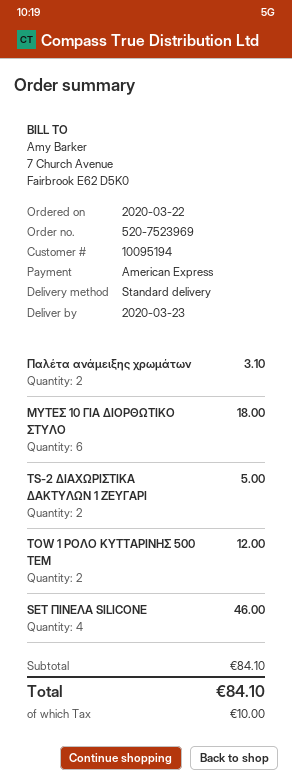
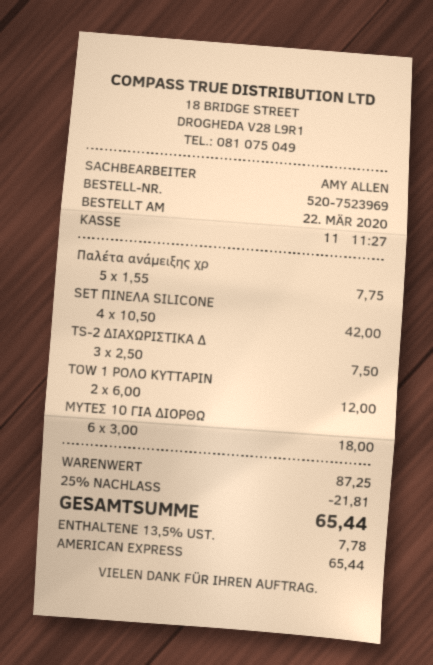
Παλέτα ανάμειξης χρωμάτων: 2 for 3.10 -> 5 for 7.75
TS-2 ΔΙΑΧΩΡΙΣΤΙΚΑ ΔΑΚΤΥΛΩΝ 1 ΖΕΥΓΑΡΙ: 2 for 5.00 -> 3 for 7.50
SET ΠΙΝΕΛΑ SILICONE: 4 for 46.00 -> 4 for 42.00
subtotal: 84.10 -> 87.25
discount: none -> 25% = 21.81
tax: 10.00 -> 7.78
total: 84.10 -> 65.44

